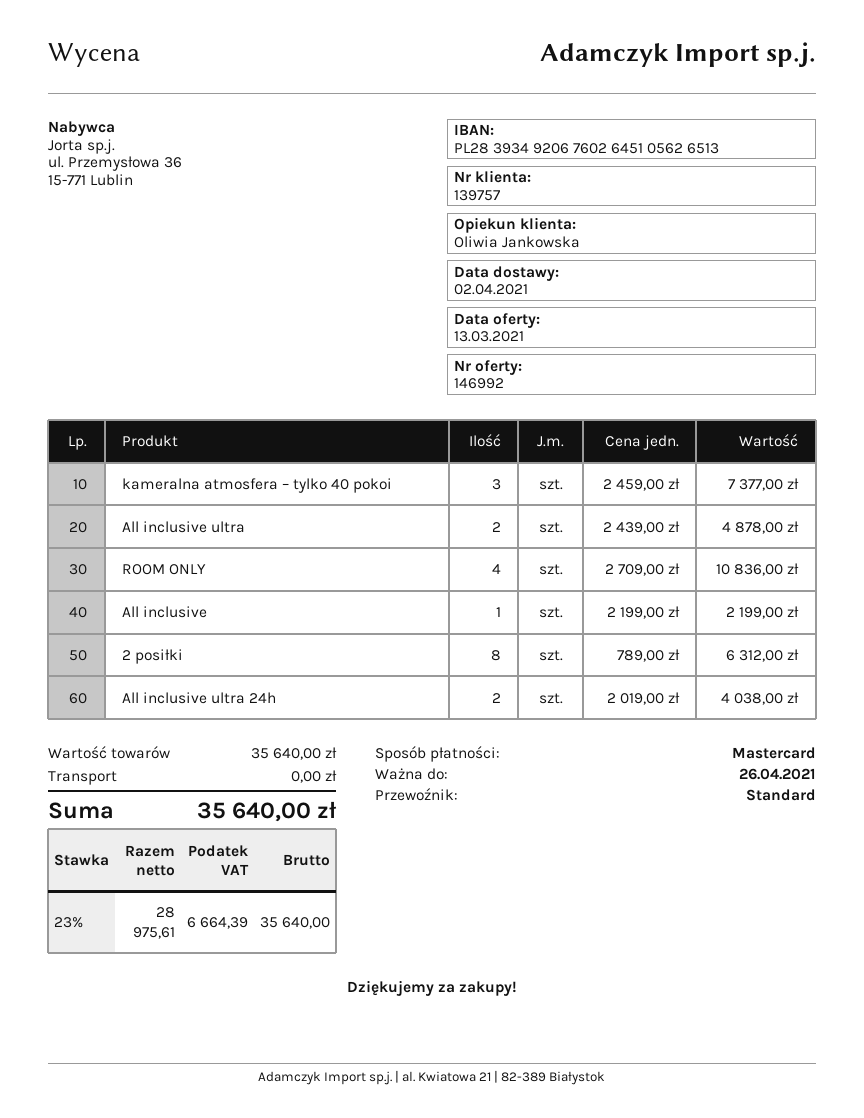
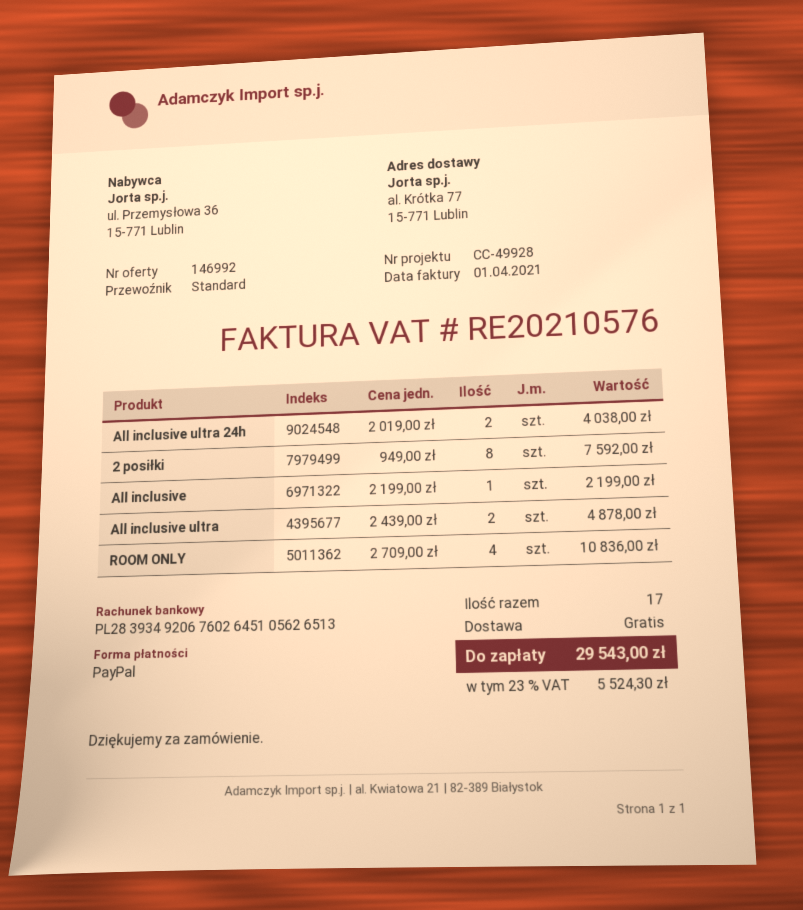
payment method: Mastercard -> PayPal
kameralna atmosfera – tylko 40 pokoi: 3 x 2459.00 = 7377.00 -> none
2 posiłki: 8 x 789.00 = 6312.00 -> 8 x 949.00 = 7592.00
tax: 23% = 6664.39 -> 23% = 5524.30
total: 35640.00 -> 29543.00

